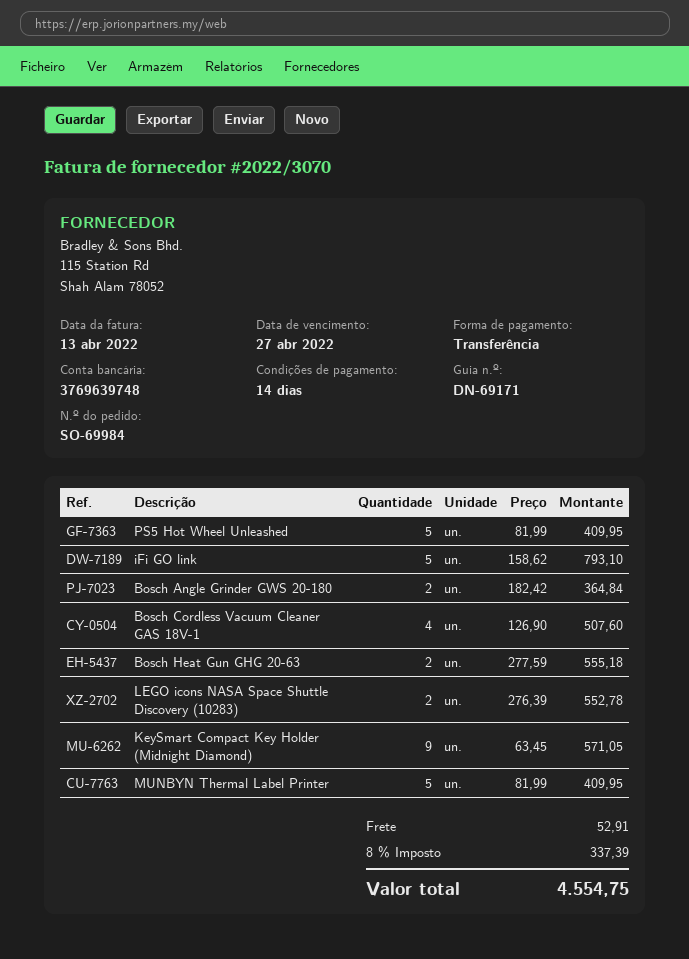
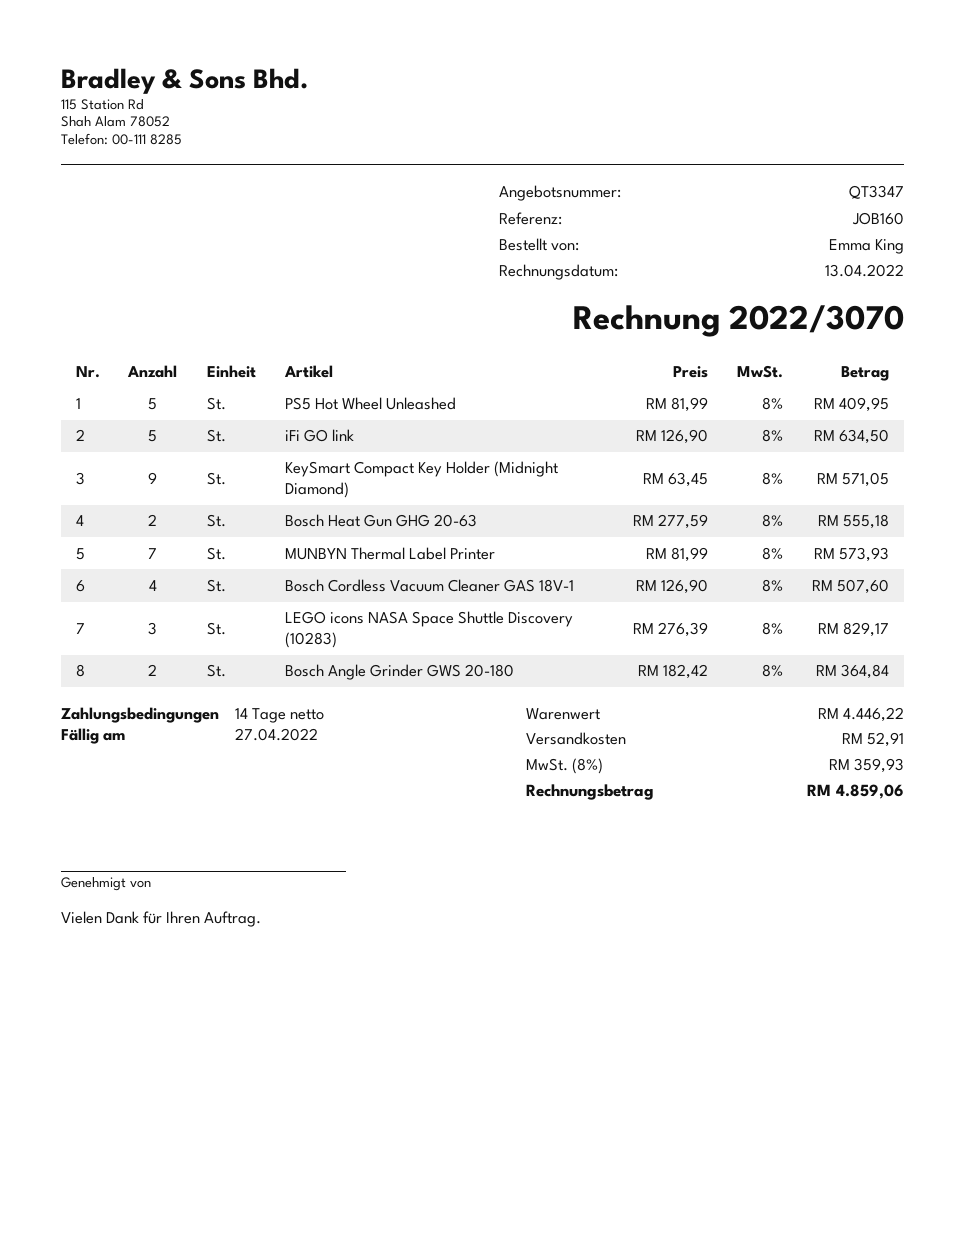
iFi GO link: 5 x 158.62 = 793.10 -> 5 x 126.90 = 634.50
LEGO icons NASA Space Shuttle Discovery (10283): 2 x 276.39 = 552.78 -> 3 x 276.39 = 829.17
MUNBYN Thermal Label Printer: 5 x 81.99 = 409.95 -> 7 x 81.99 = 573.93
tax: 8% = 337.39 -> 8% = 359.93
total: 4554.75 -> 4859.06

